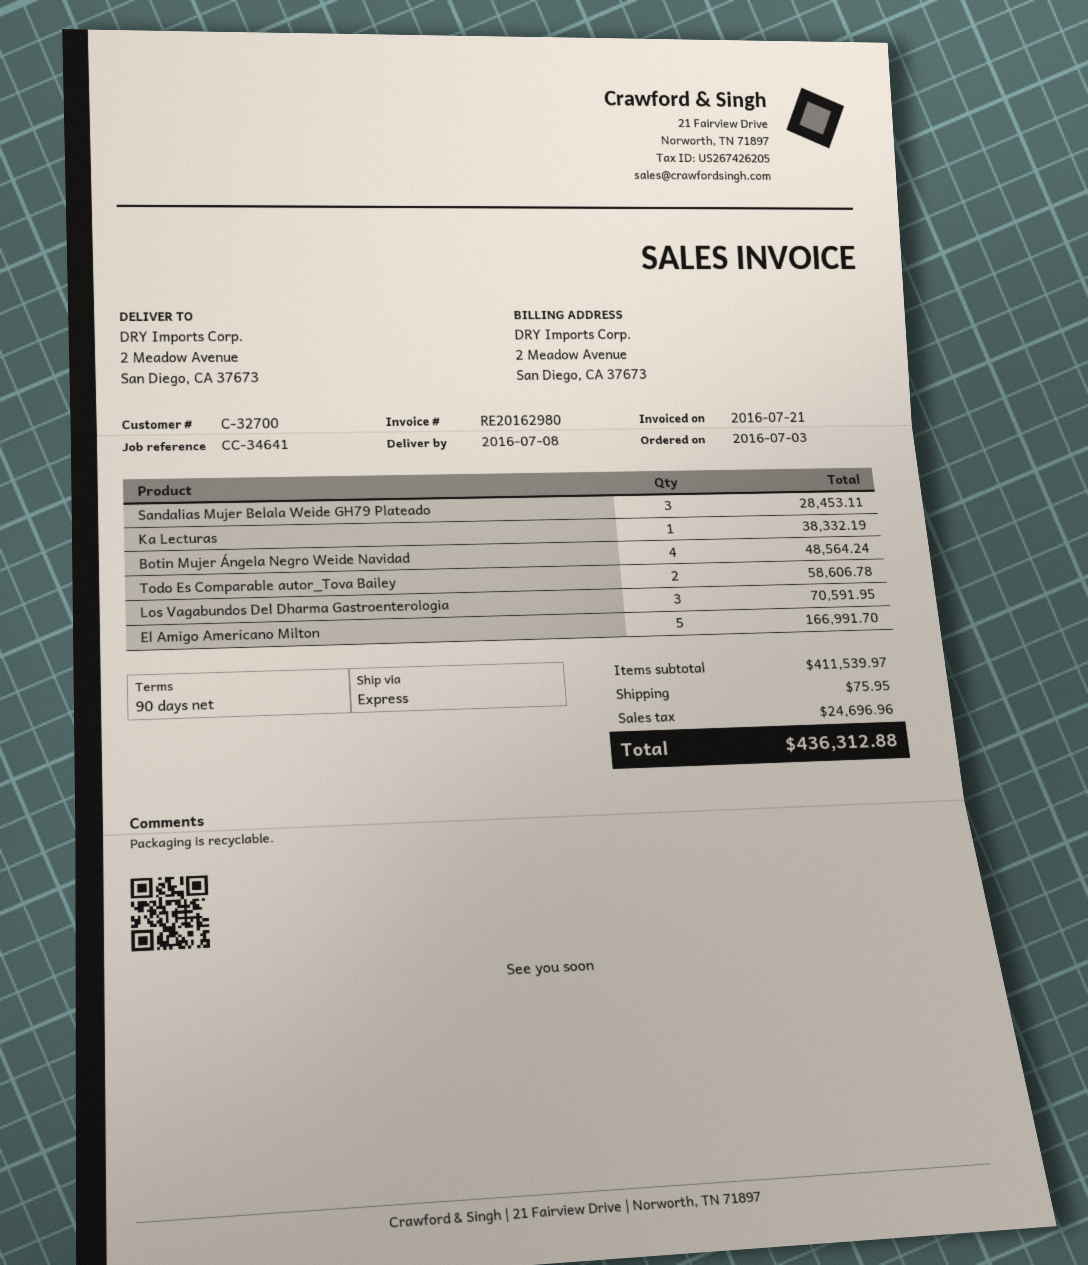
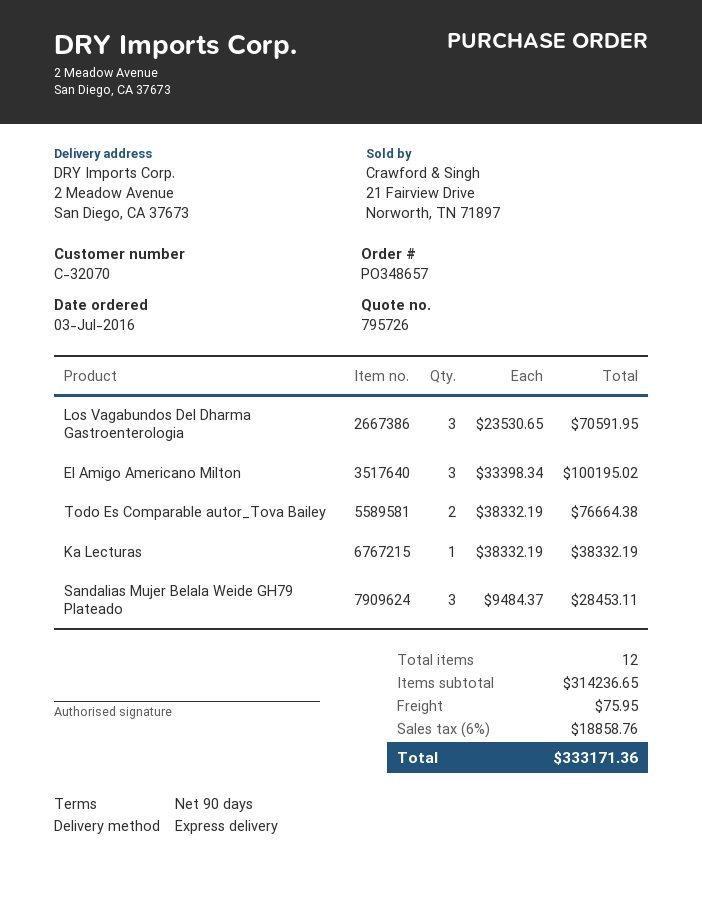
customer number: C-32700 -> C-32070
Botin Mujer Ángela Negro Weide Navidad: 4 for 48564.24 -> none
Todo Es Comparable autor_Tova Bailey: 2 for 58606.78 -> 2 for 76664.38
El Amigo Americano Milton: 5 for 166991.70 -> 3 for 100195.02
subtotal: 411539.97 -> 314236.65
tax: 24696.96 -> 18858.76
total: 436312.88 -> 333171.36

